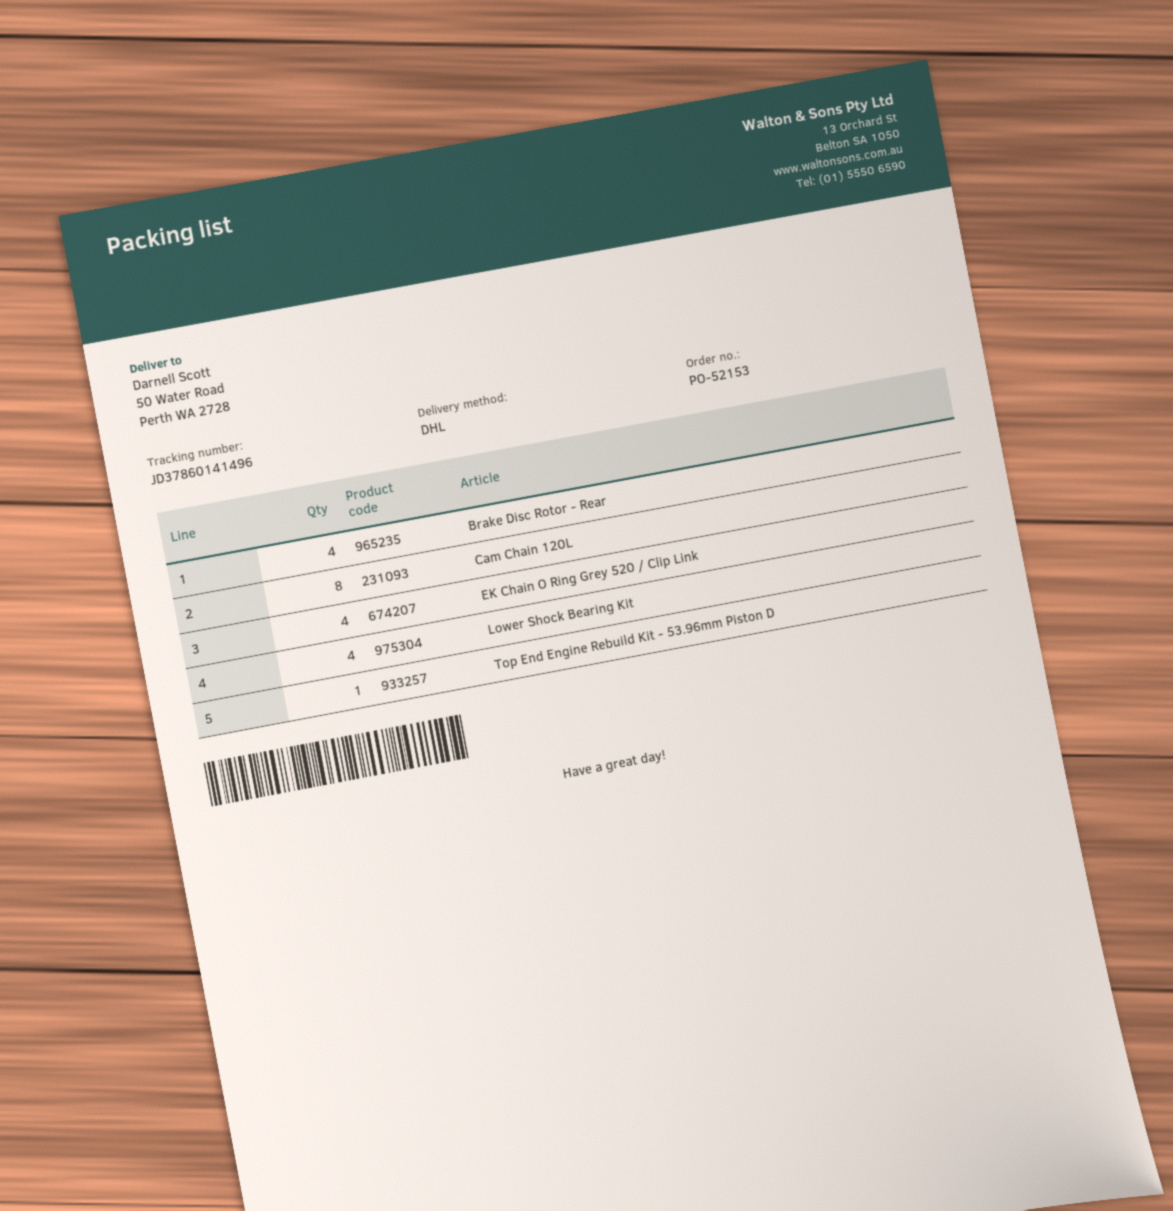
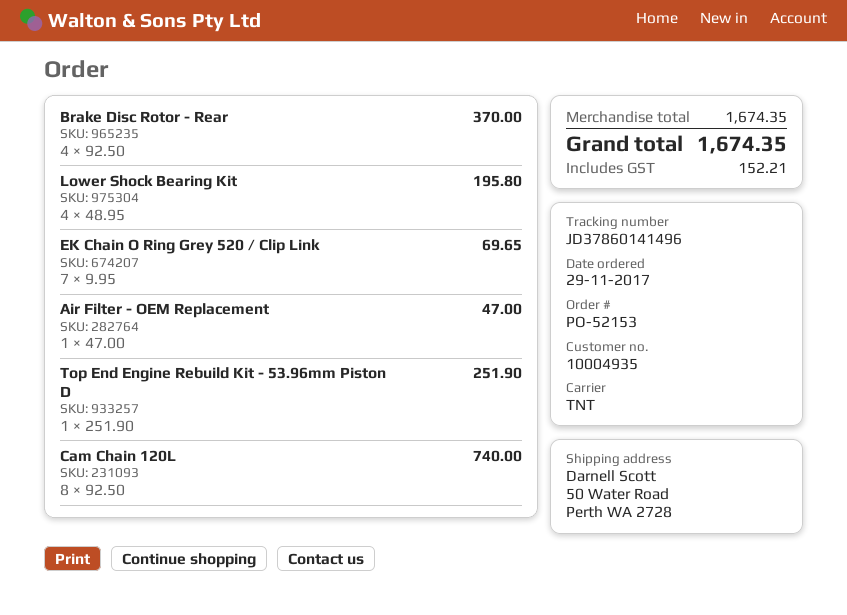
shipping method: DHL -> TNT
EK Chain O Ring Grey 520 / Clip Link: 4 -> 7
Air Filter - OEM Replacement: none -> 1

